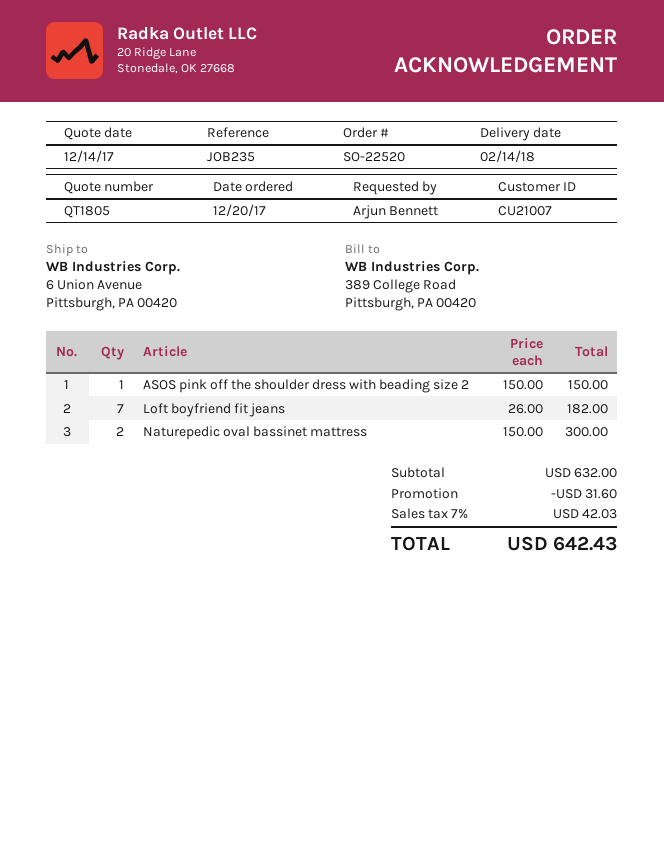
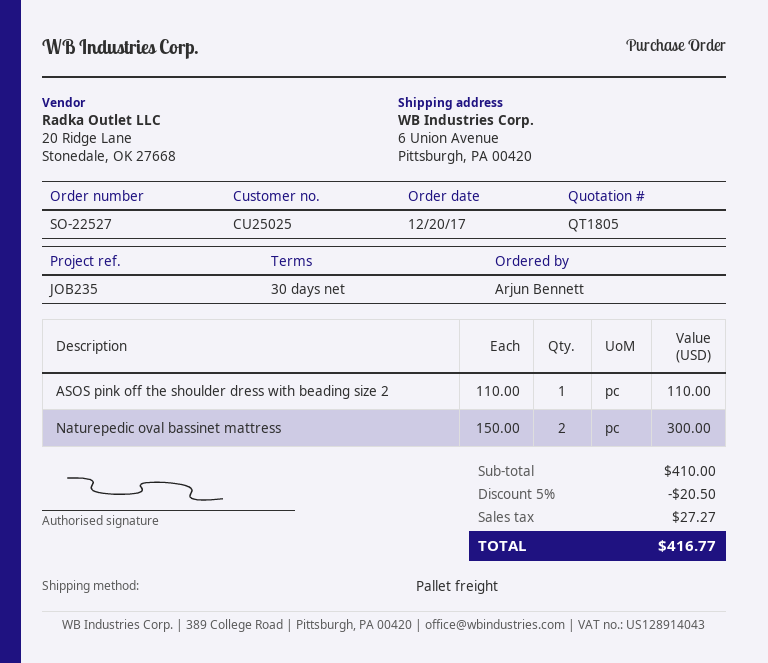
order number: SO-22520 -> SO-22527
customer number: CU21007 -> CU25025
ASOS pink off the shoulder dress with beading size 2: 1 x 150.00 = 150.00 -> 1 x 110.00 = 110.00
Loft boyfriend fit jeans: 7 x 26.00 = 182.00 -> none
subtotal: 632.00 -> 410.00
discount: 31.60 -> 20.50
tax: 42.03 -> 27.27
total: 642.43 -> 416.77

